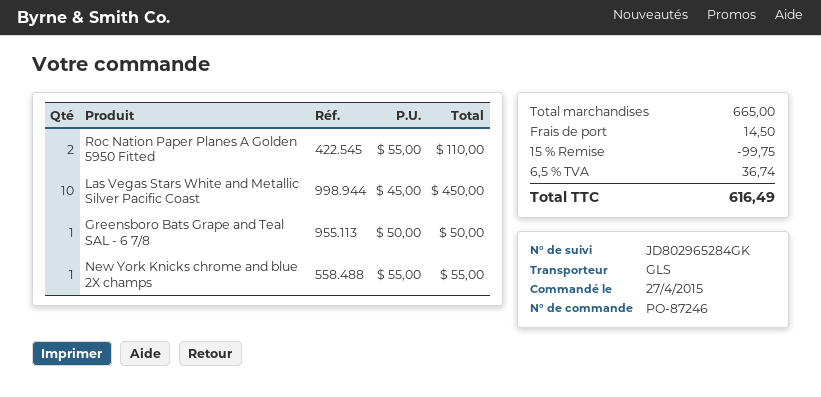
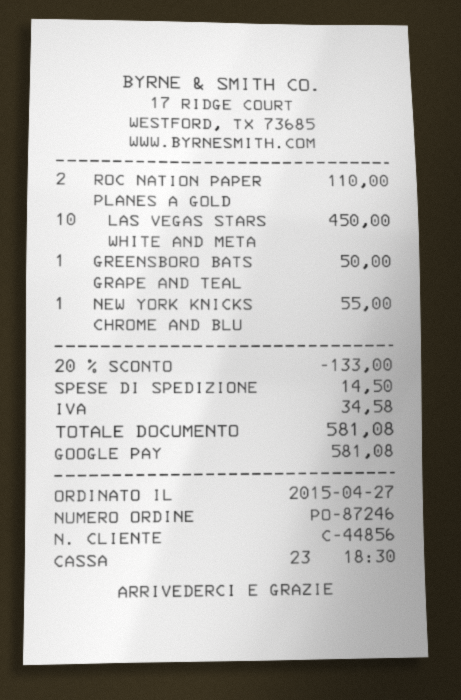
discount: 15% = 99.75 -> 20% = 133.00
tax: 36.74 -> 34.58
total: 616.49 -> 581.08

